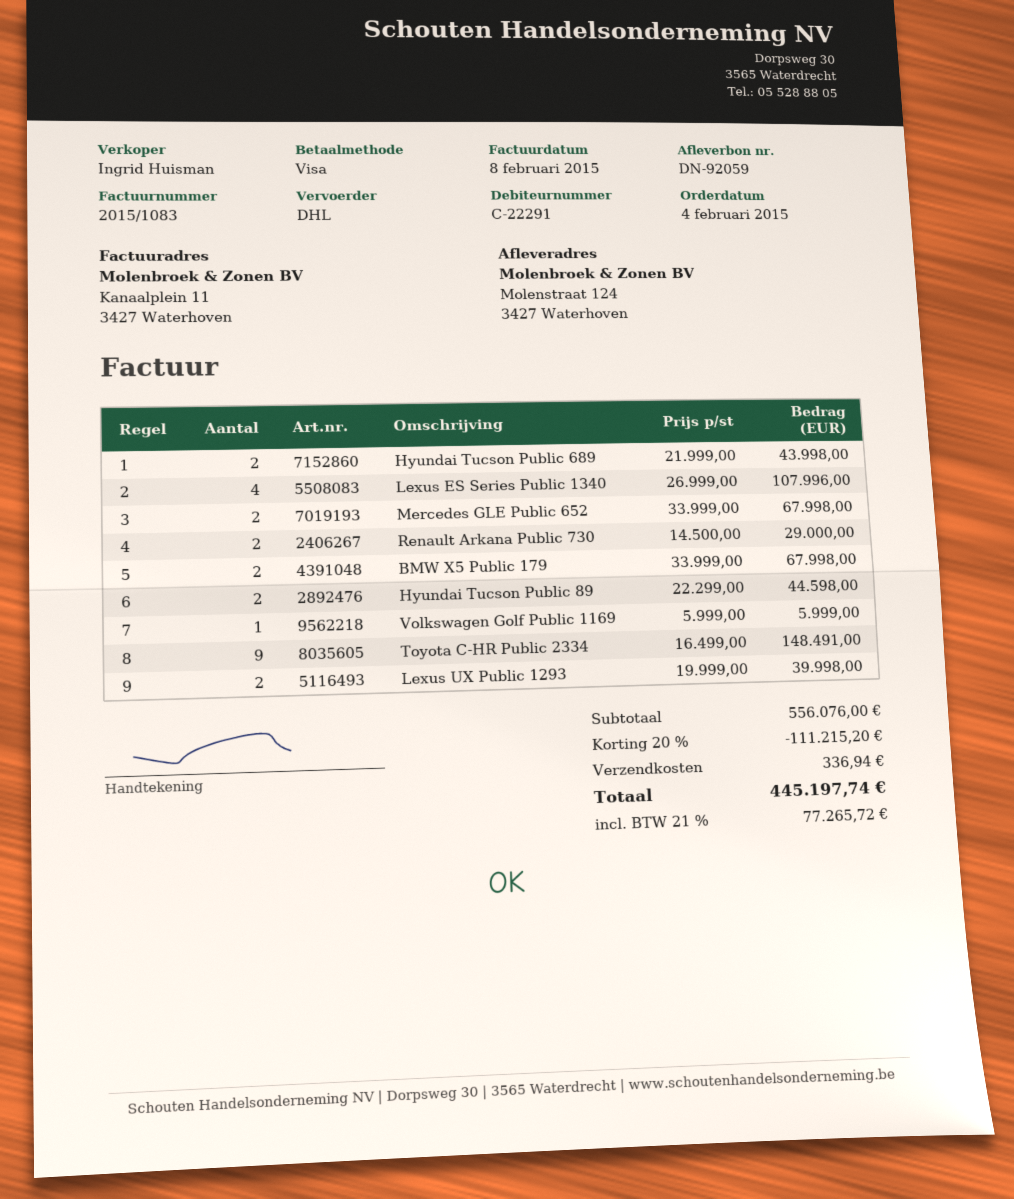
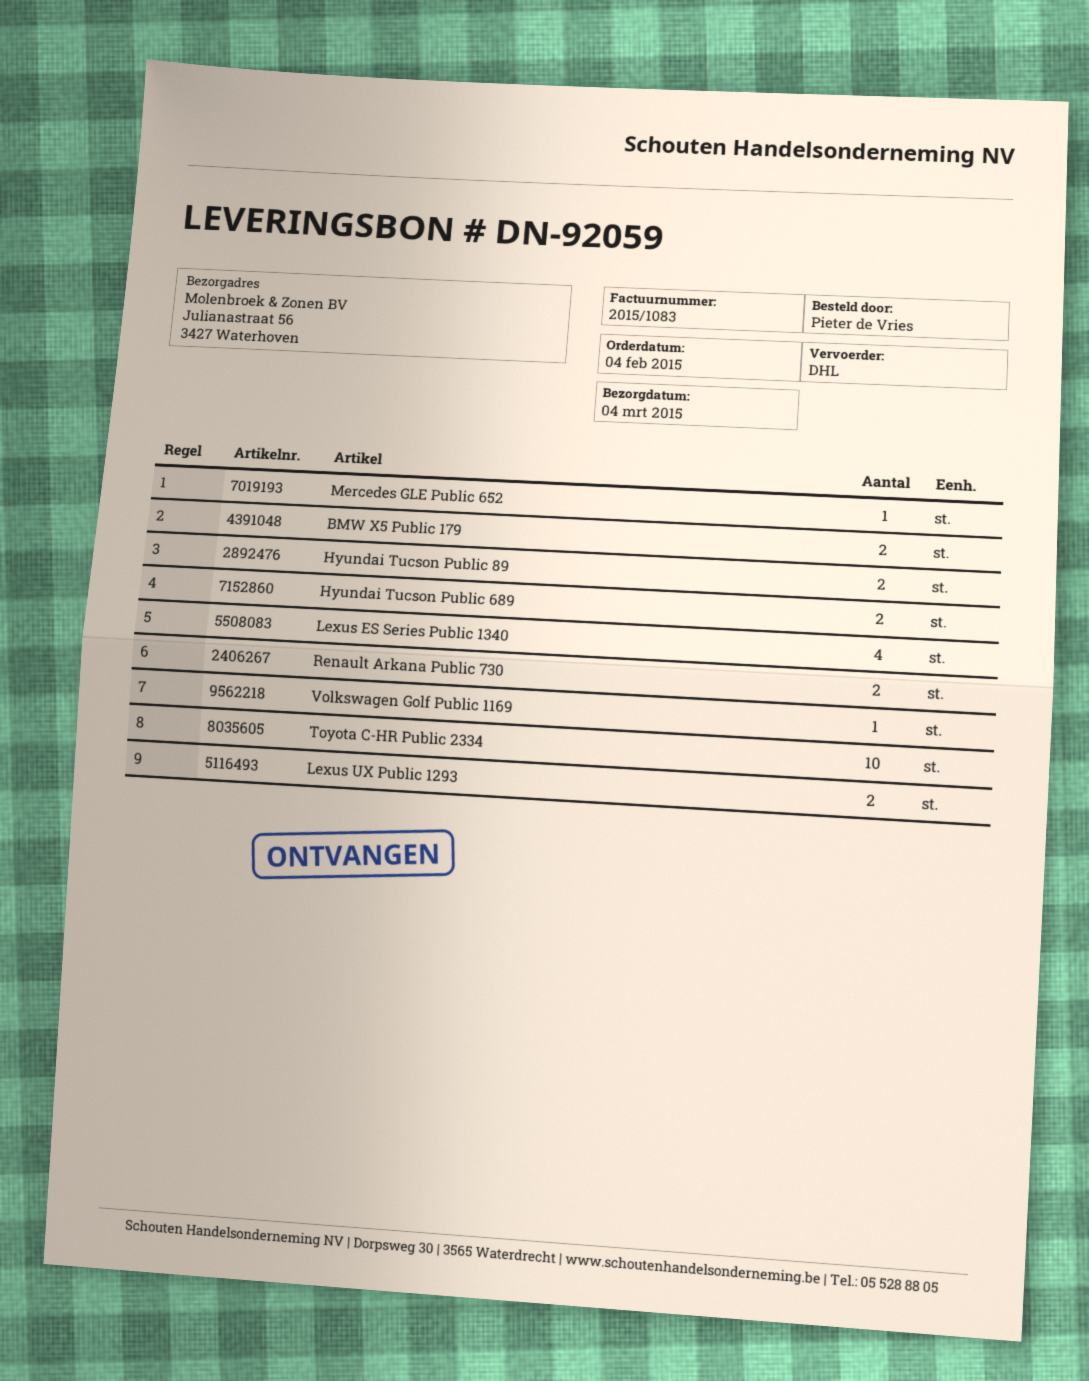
ship to: Molenstraat 124, 3427 Waterhoven -> Julianastraat 56, 3427 Waterhoven
Mercedes GLE Public 652: 2 -> 1
Toyota C-HR Public 2334: 9 -> 10

